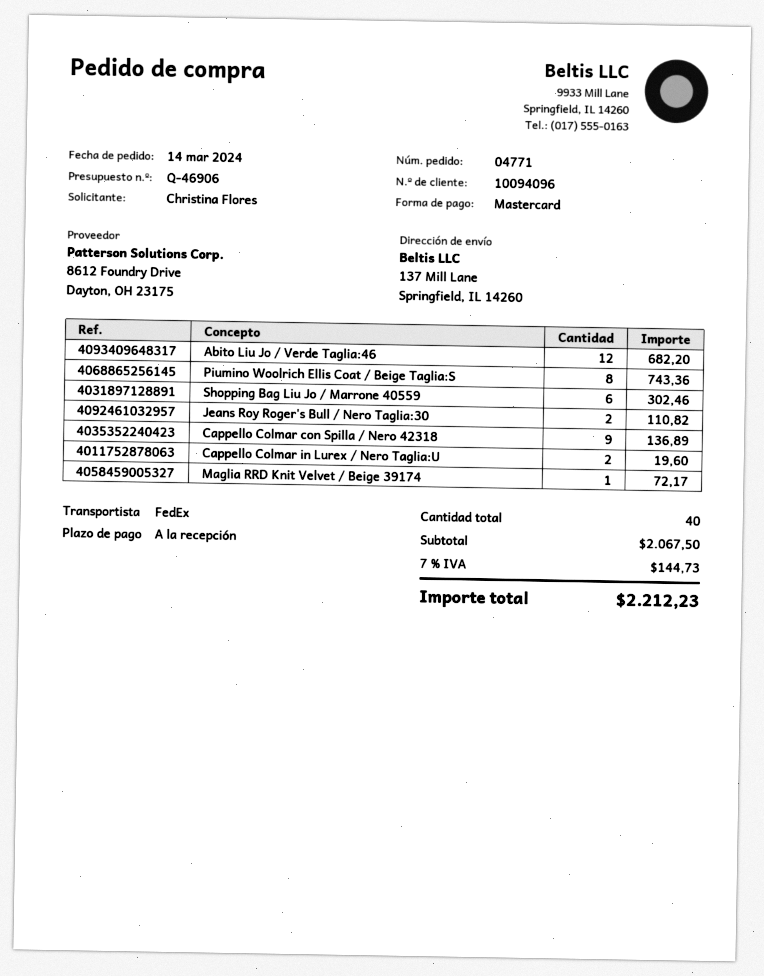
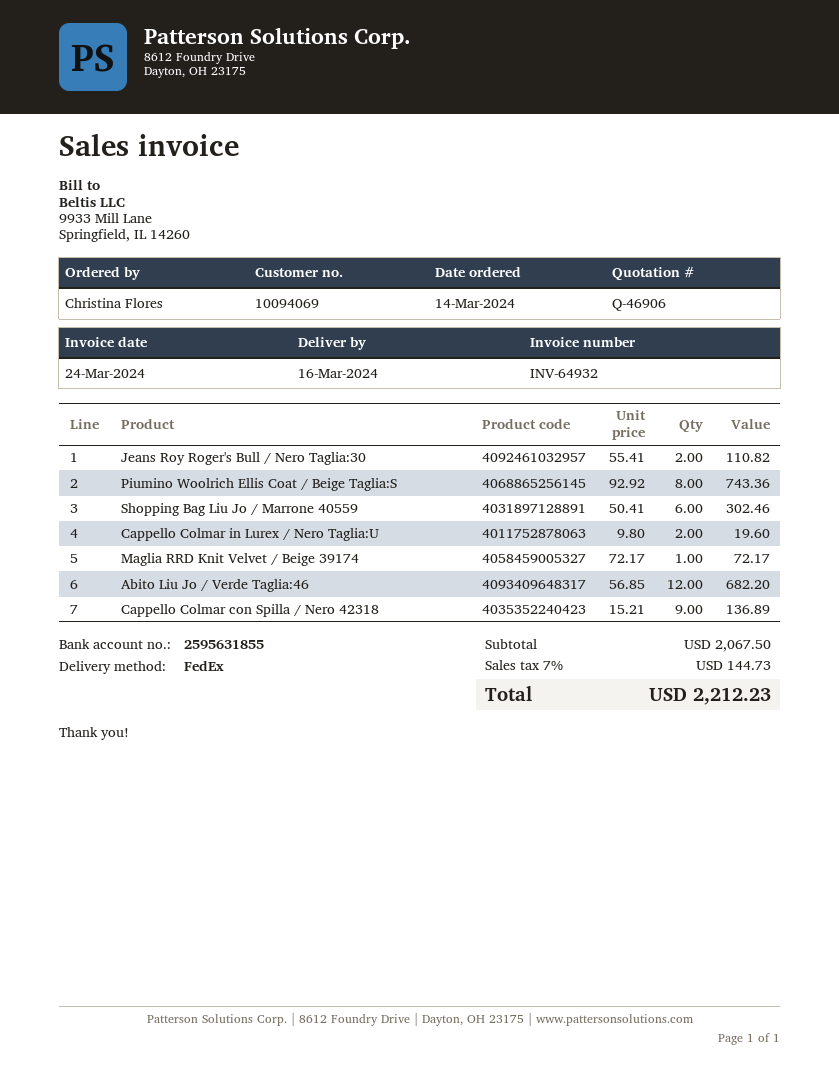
customer number: 10094096 -> 10094069

